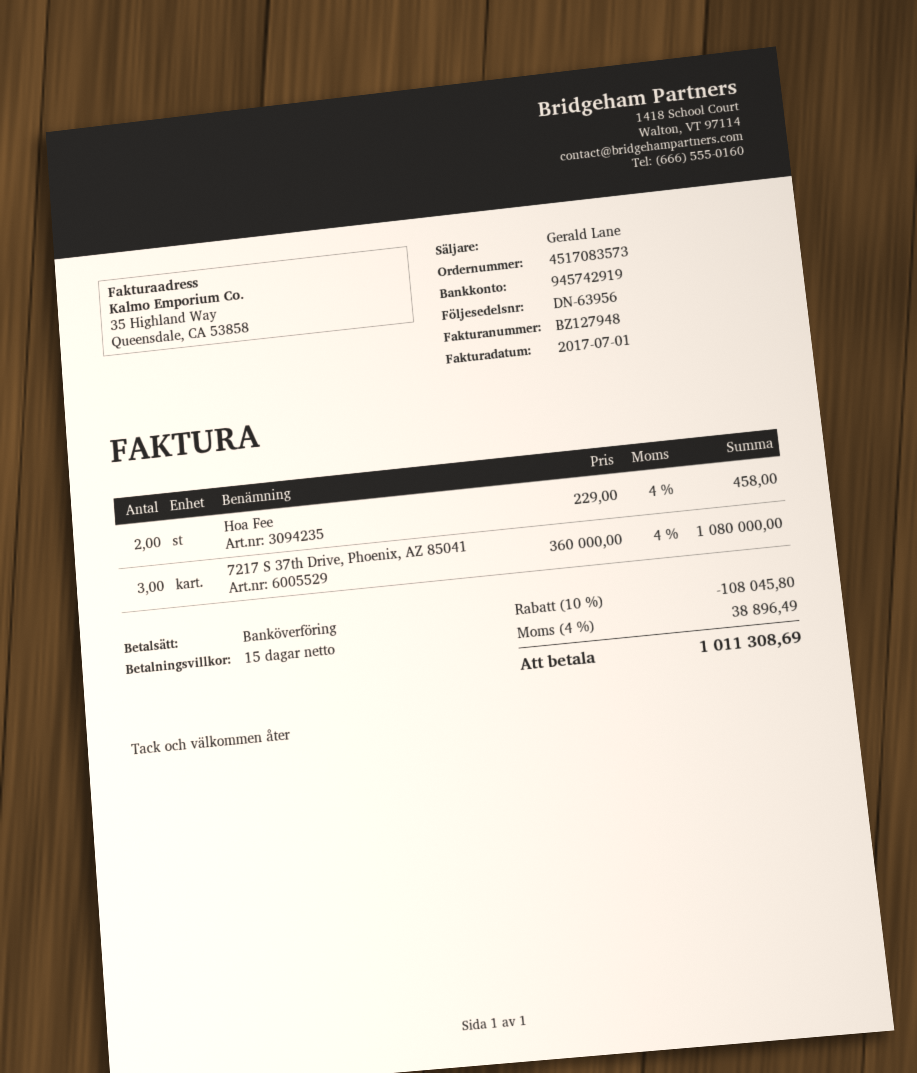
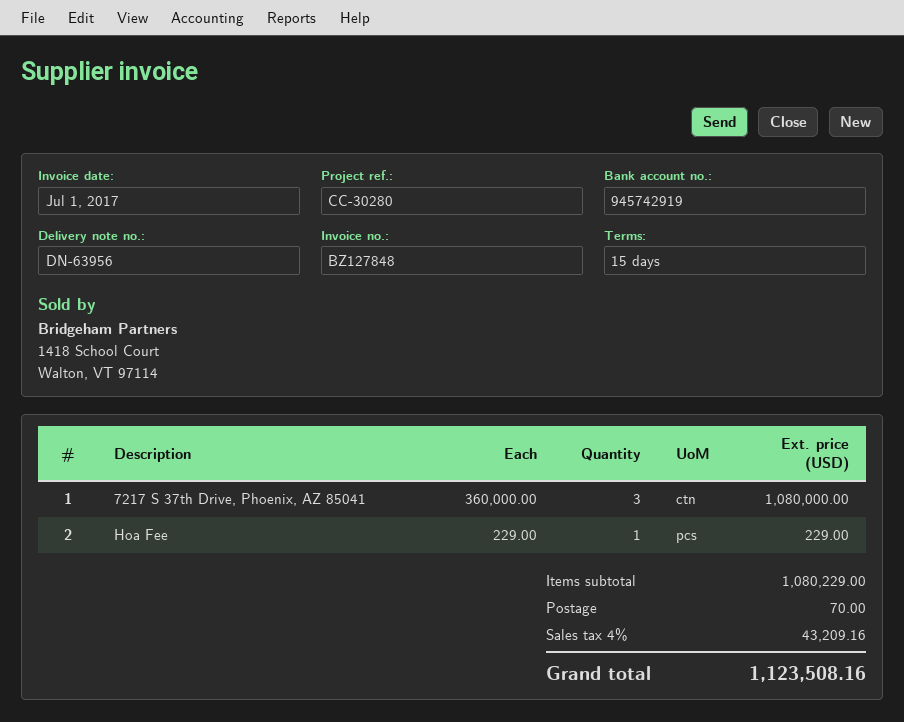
invoice number: BZ127948 -> BZ127848
Hoa Fee: 2 x 229.00 = 458.00 -> 1 x 229.00 = 229.00
discount: 10% = 108045.80 -> none
shipping: none -> 70.00
tax: 4% = 38896.49 -> 4% = 43209.16
total: 1011308.69 -> 1123508.16

